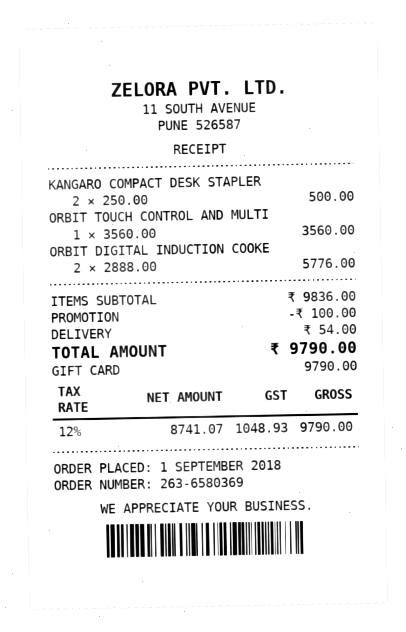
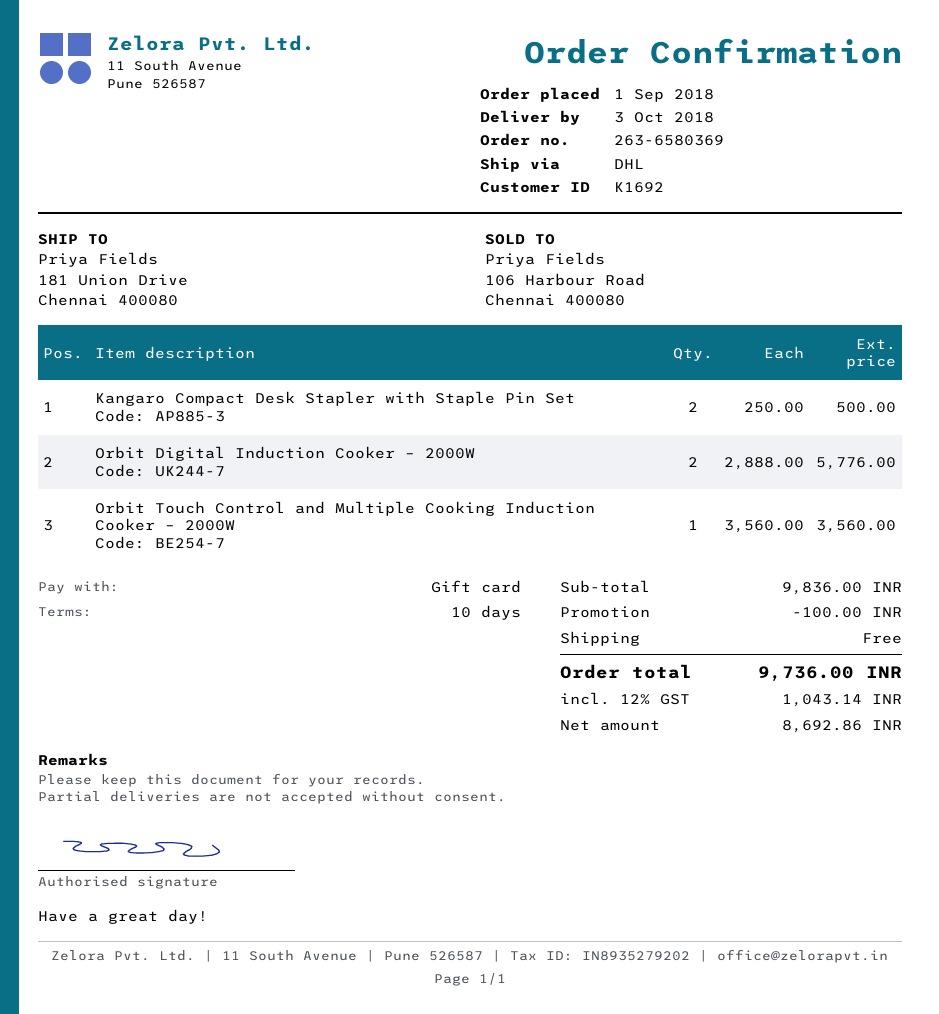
shipping: 54.00 -> 0.00
net: 8741.07 -> 8692.86
tax: 12% = 1048.93 -> 12% = 1043.14
total: 9790.00 -> 9736.00

